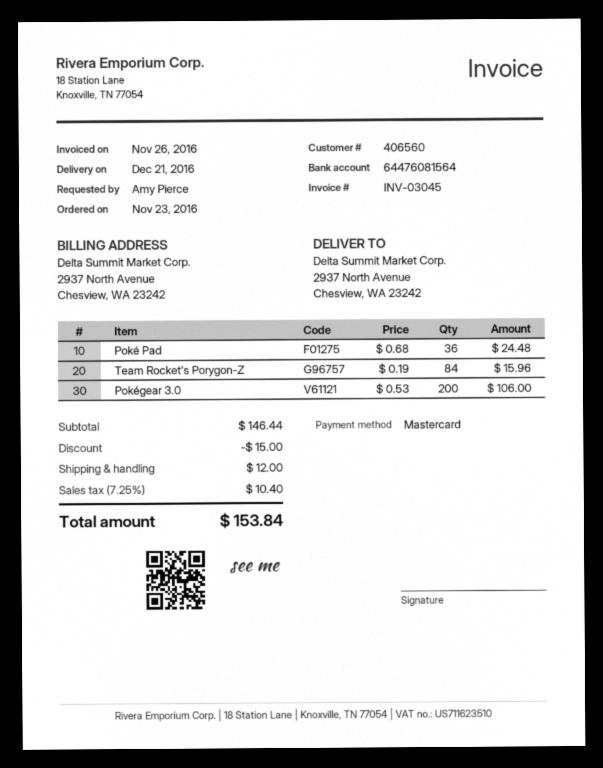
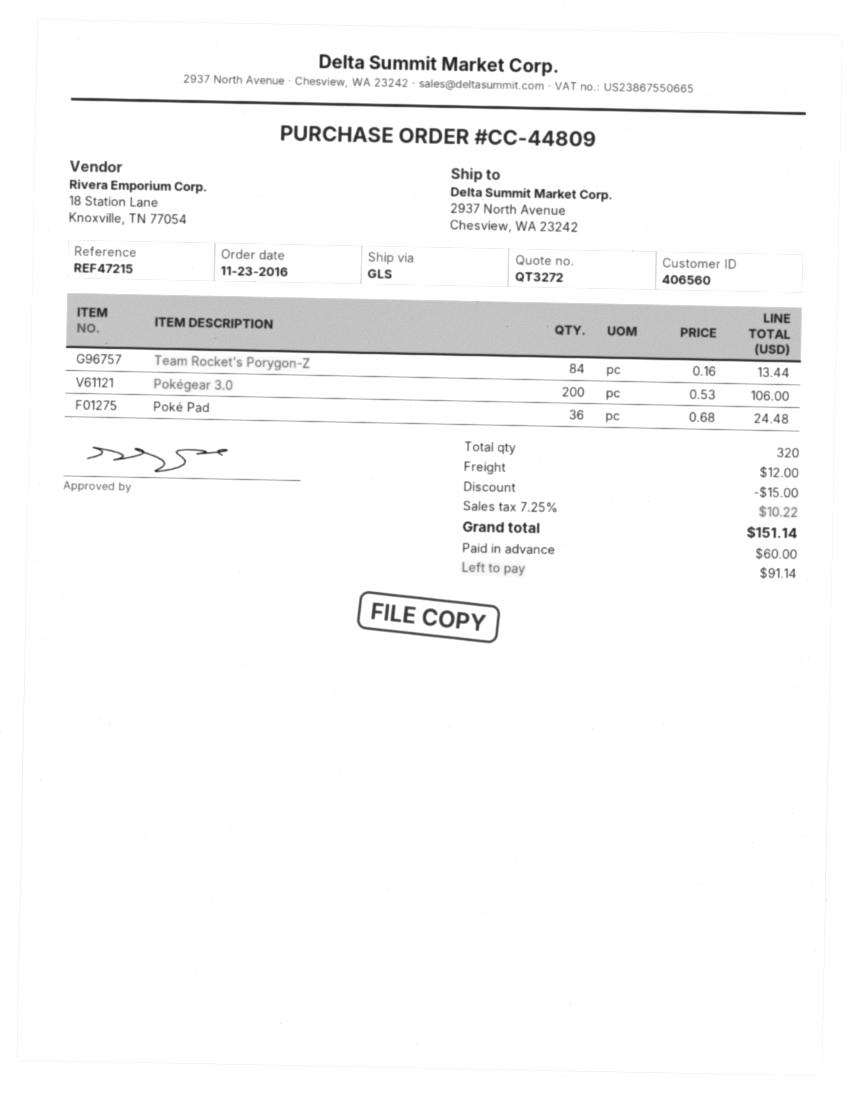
Team Rocket's Porygon-Z: 84 x 0.19 = 15.96 -> 84 x 0.16 = 13.44
tax: 7.25% = 10.40 -> 7.25% = 10.22
total: 153.84 -> 151.14

